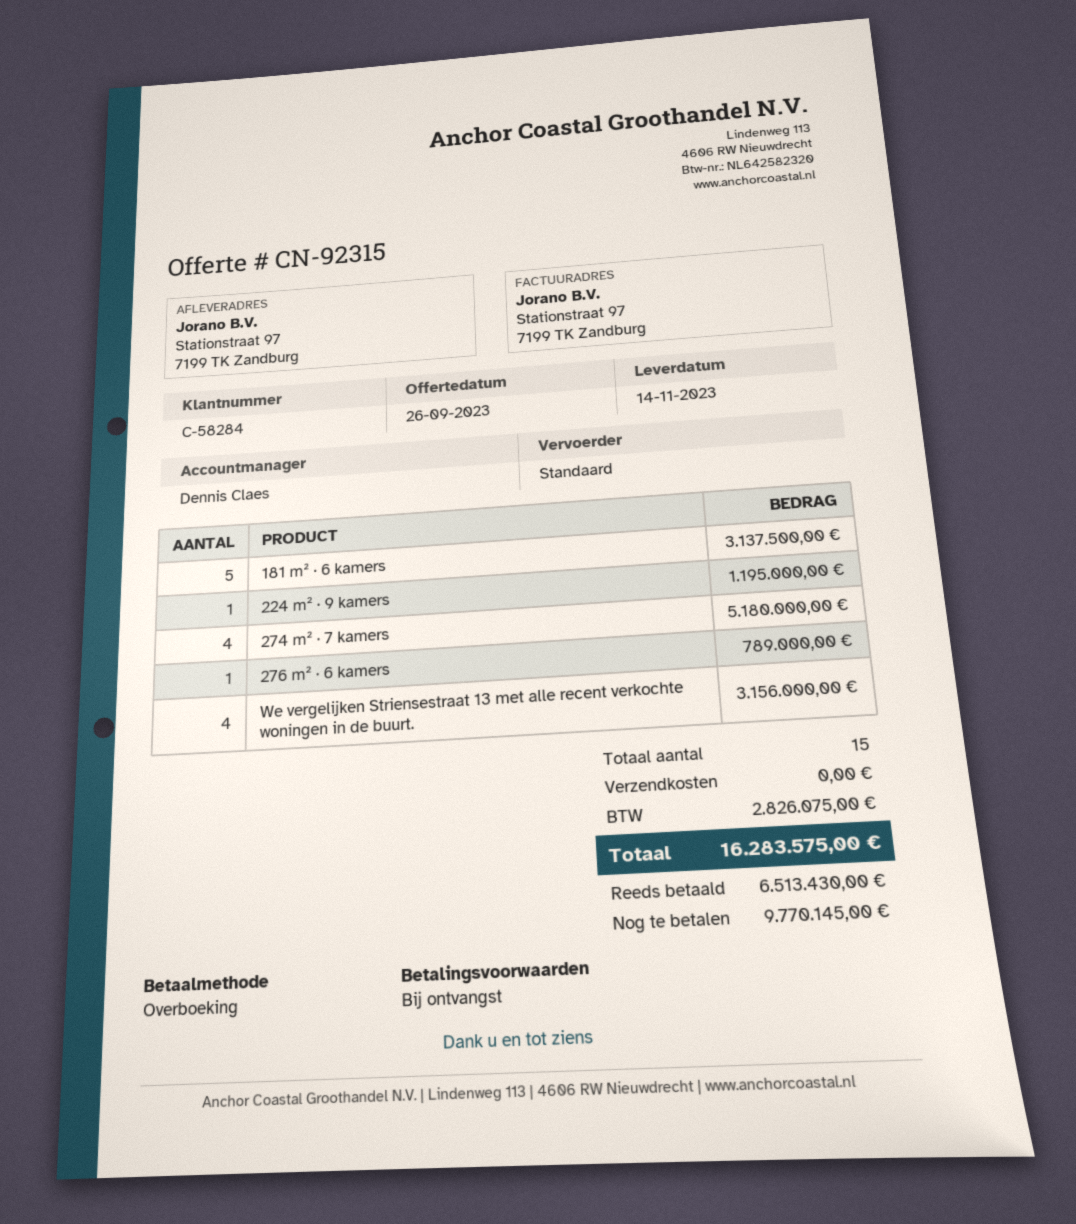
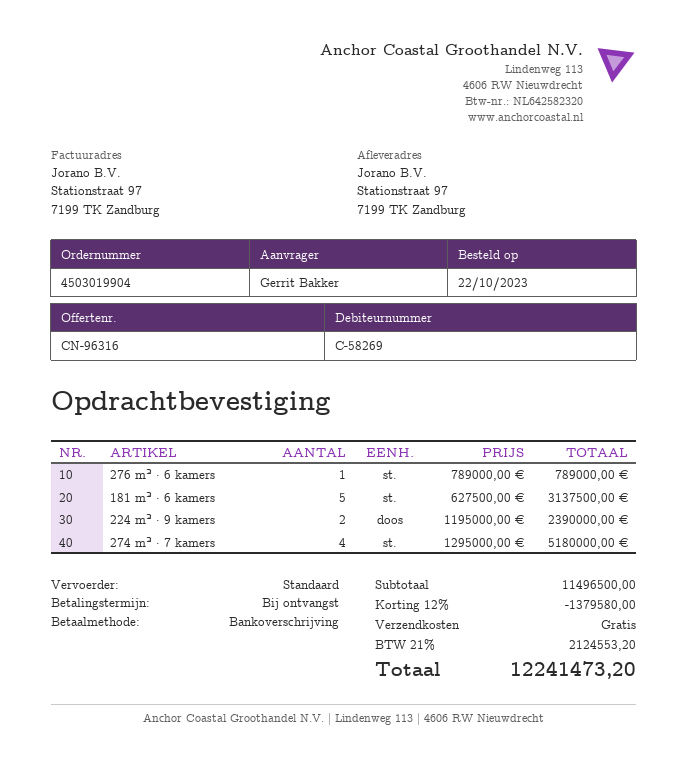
quote number: CN-92315 -> CN-96316
customer number: C-58284 -> C-58269
224 m² · 9 kamers: 1 for 1195000.00 -> 2 for 2390000.00
We vergelijken Striensestraat 13 met alle recent verkochte woningen in de buurt.: 4 for 3156000.00 -> none
discount: none -> 12% = 1379580.00
tax: 2826075.00 -> 2124553.20
total: 16283575.00 -> 12241473.20

